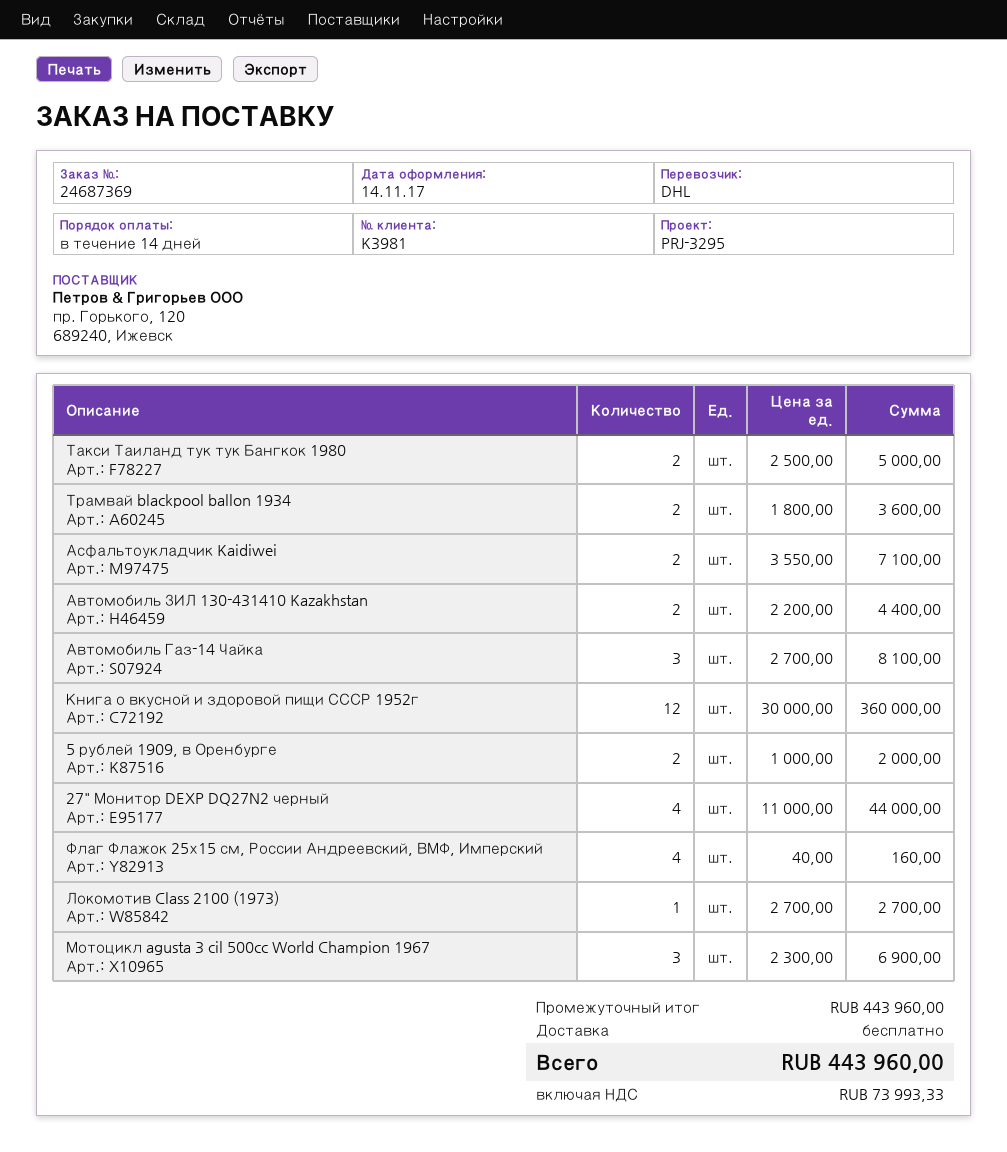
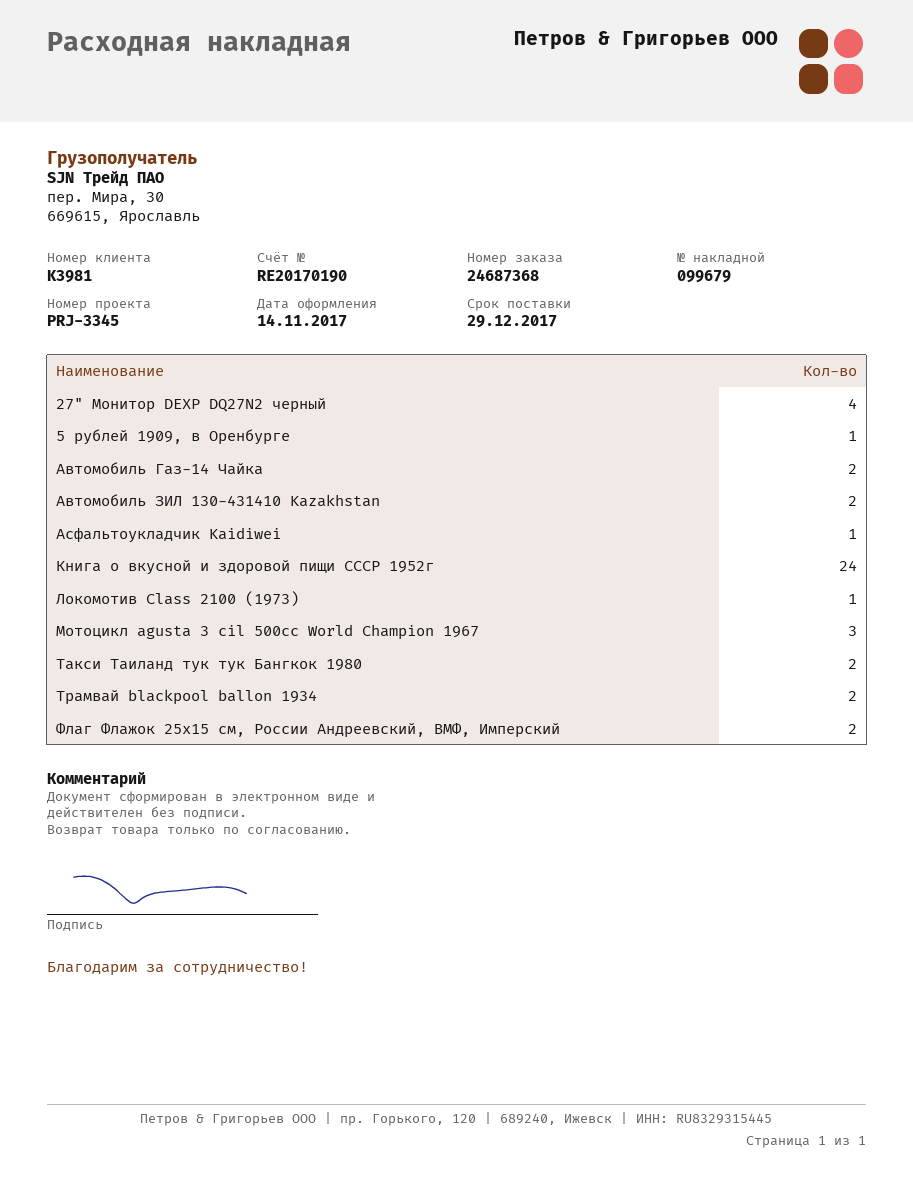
order number: 24687369 -> 24687368
reference: PRJ-3295 -> PRJ-3345
Асфальтоукладчик Kaidiwei: 2 -> 1
Автомобиль Газ-14 Чайка: 3 -> 2
Книга о вкусной и здоровой пищи СССР 1952г: 12 -> 24
5 рублей 1909, в Оренбурге: 2 -> 1
Флаг Флажок 25х15 см, России Андреевский, ВМФ, Имперский: 4 -> 2

